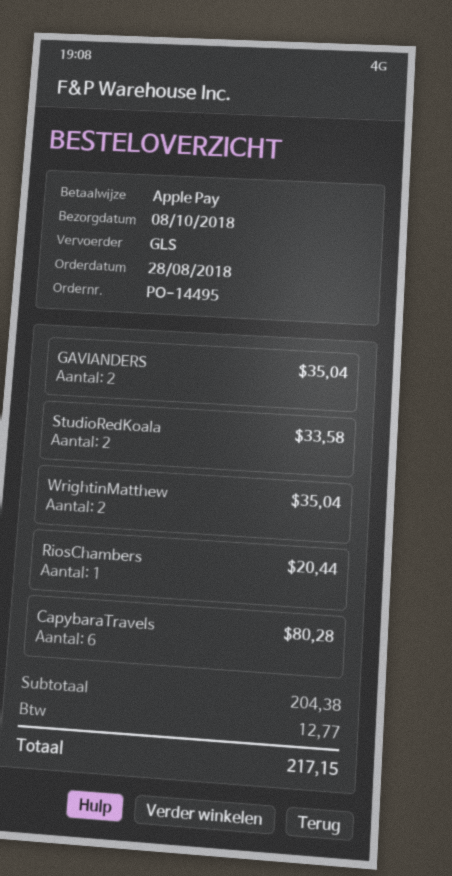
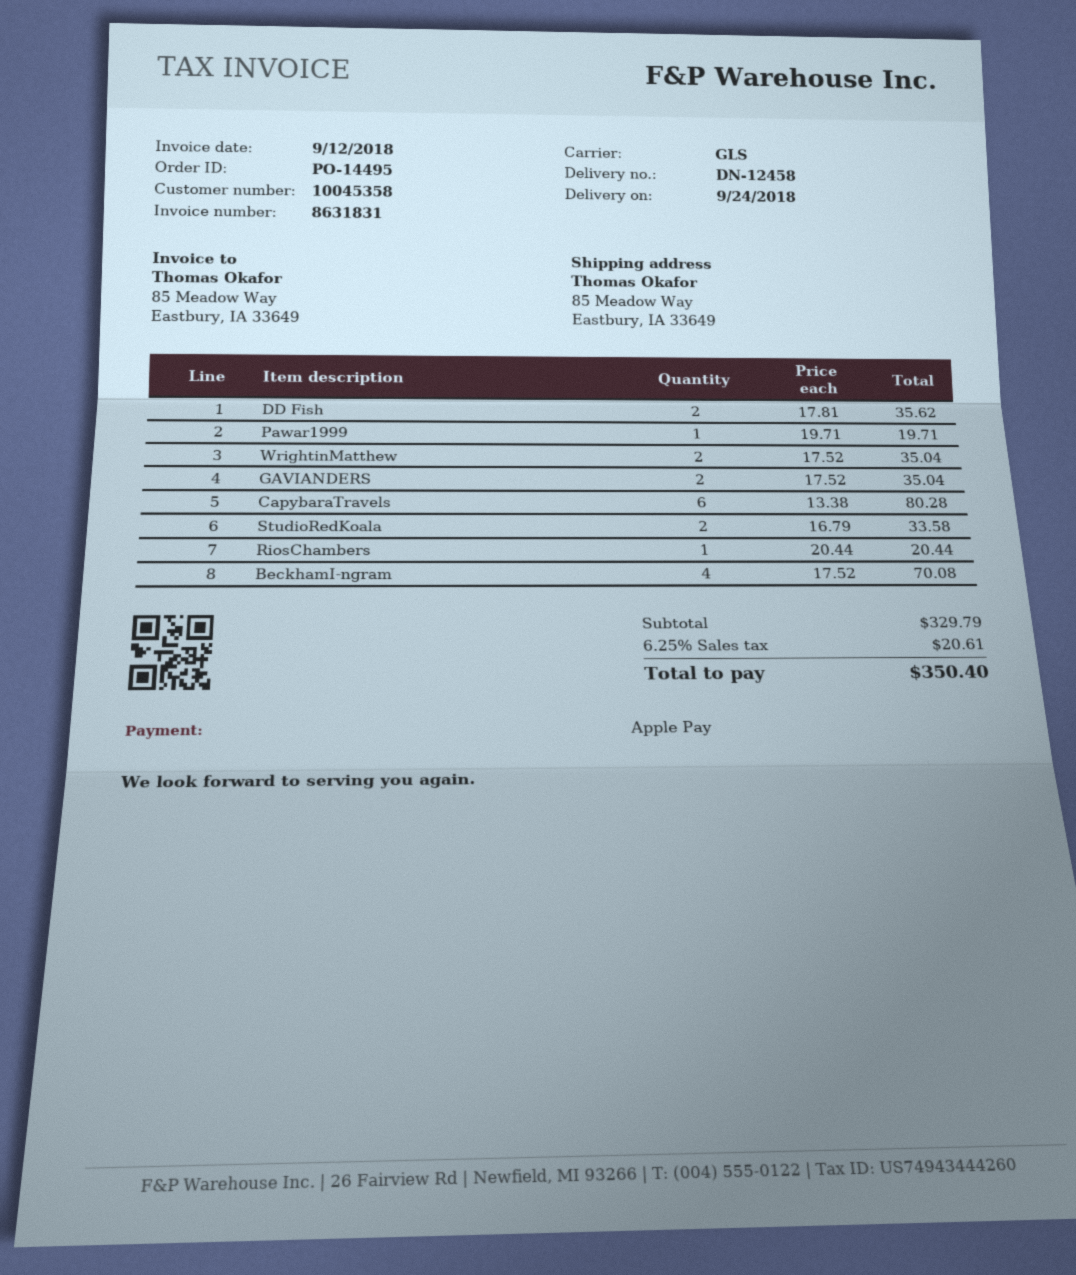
delivery date: 2018-10-08 -> 2018-09-24
DD Fish: none -> 2 for 35.62
Pawar1999: none -> 1 for 19.71
BeckhamI-ngram: none -> 4 for 70.08
subtotal: 204.38 -> 329.79
tax: 12.77 -> 20.61
total: 217.15 -> 350.40

